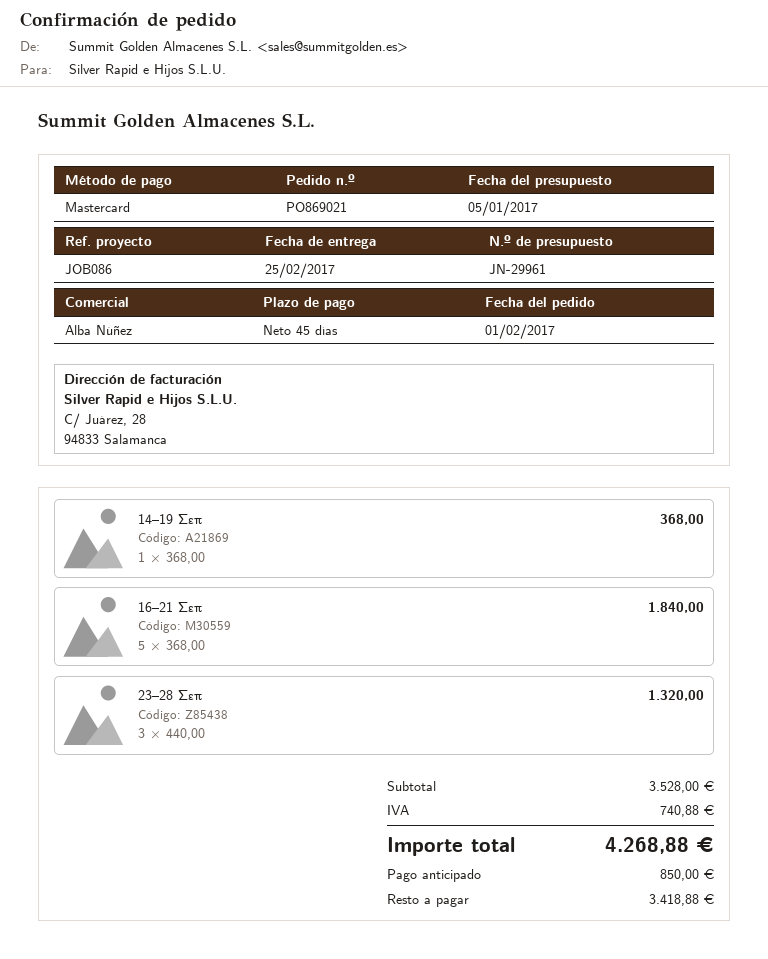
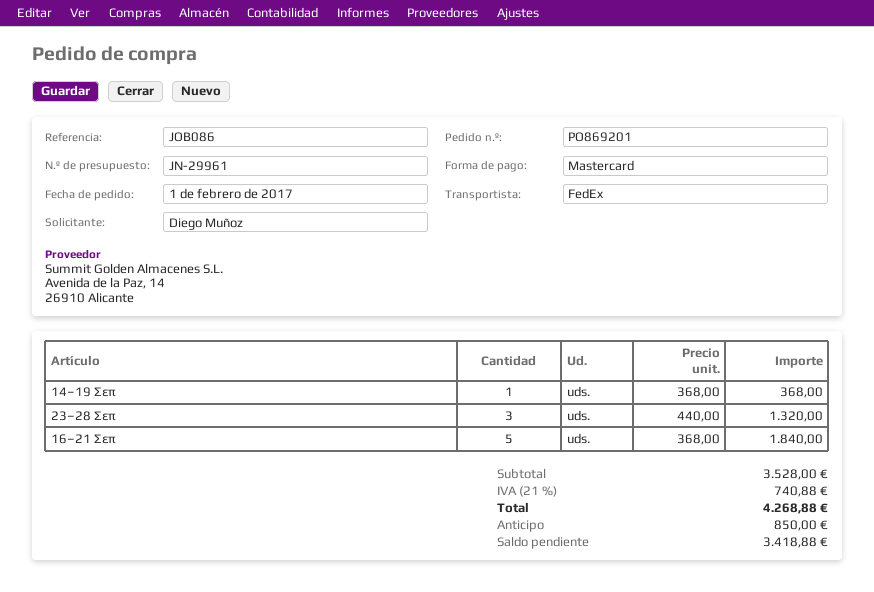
order number: PO869021 -> PO869201

